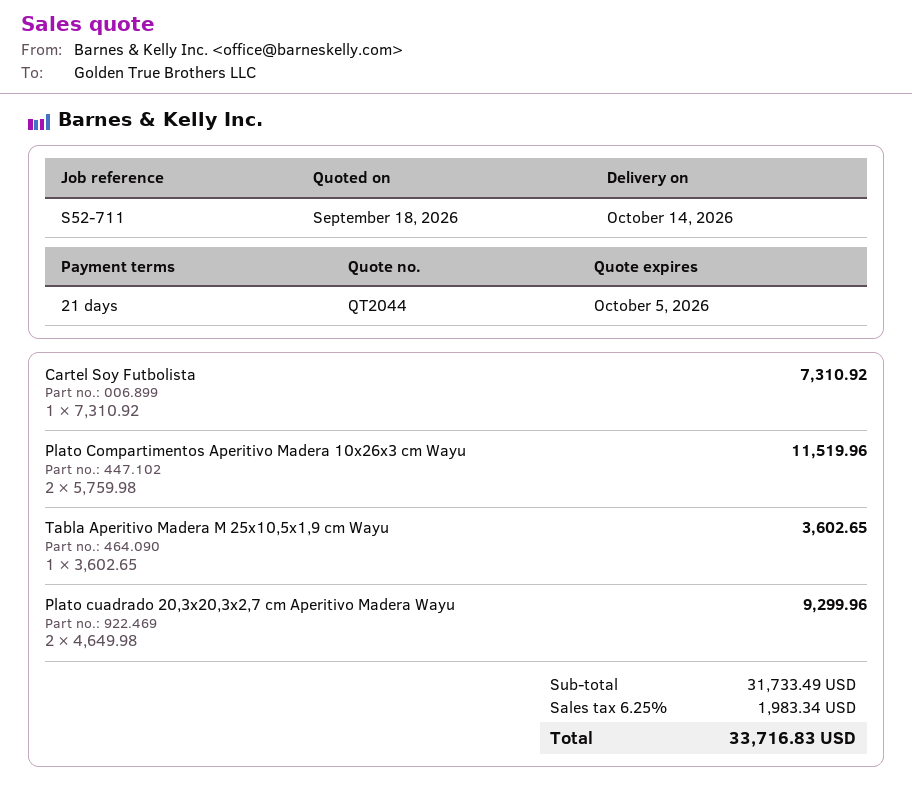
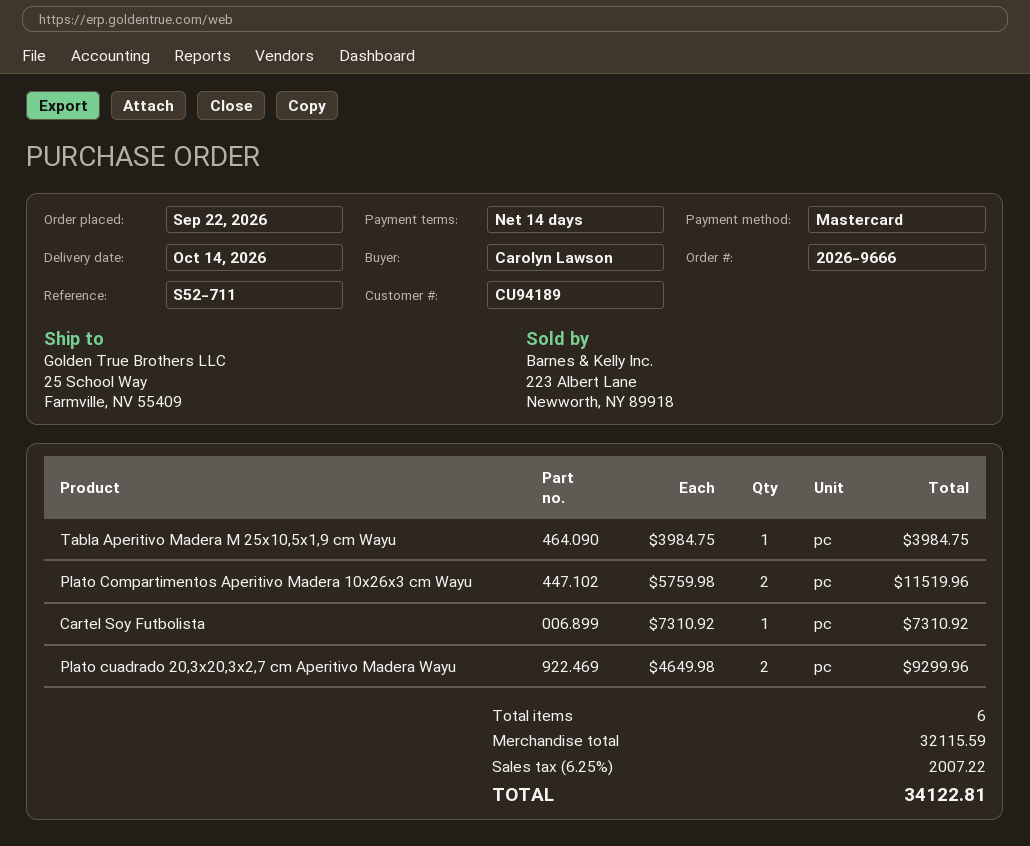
payment terms: 21 days -> 14 days
Tabla Aperitivo Madera M 25x10,5x1,9 cm Wayu: 1 x 3602.65 = 3602.65 -> 1 x 3984.75 = 3984.75
subtotal: 31733.49 -> 32115.59
tax: 6.25% = 1983.34 -> 6.25% = 2007.22
total: 33716.83 -> 34122.81

